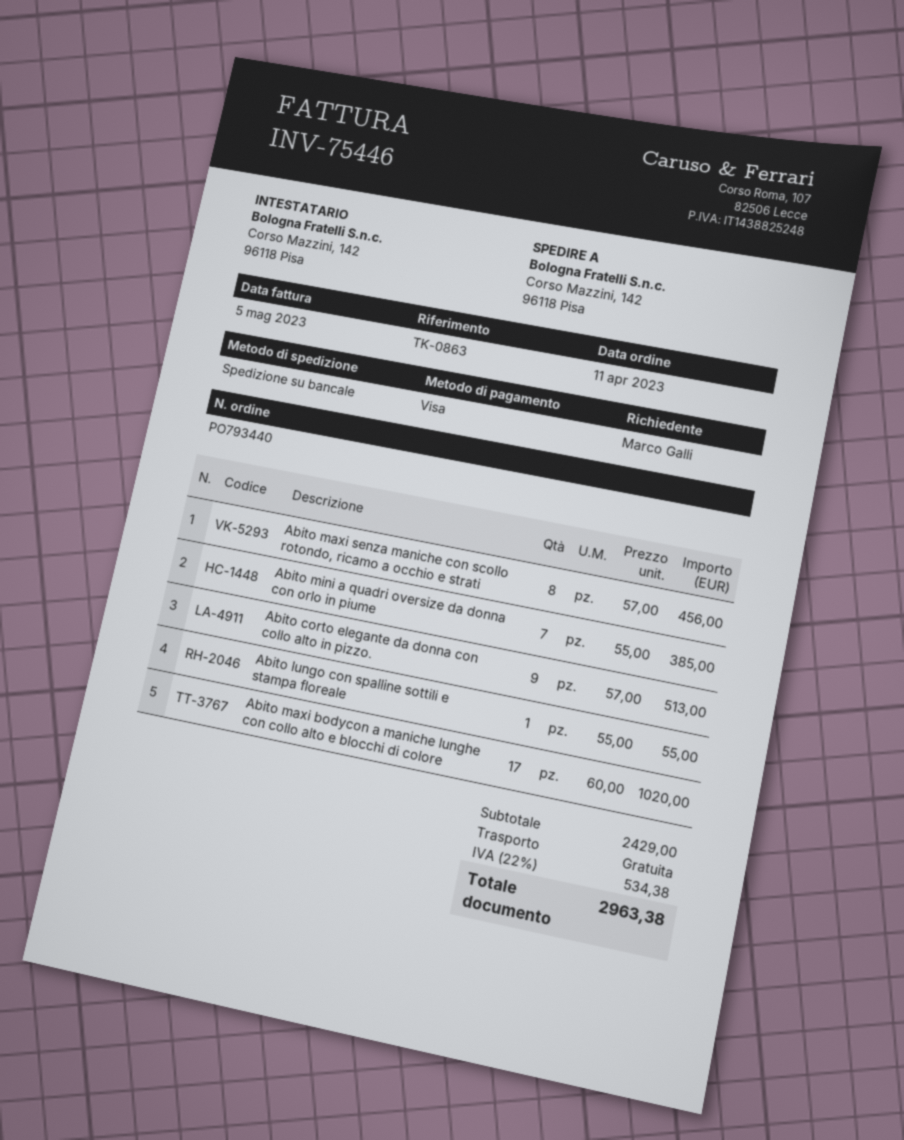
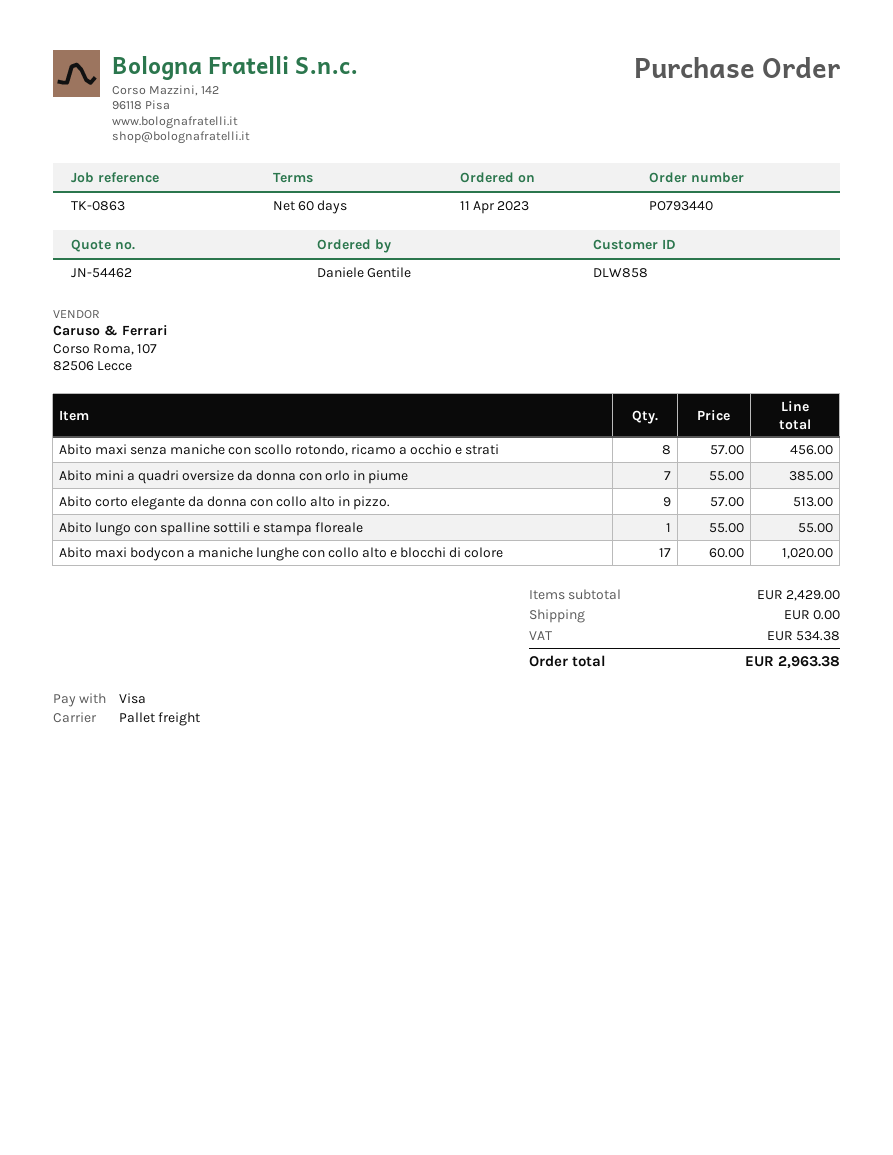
ordered by: Marco Galli -> Daniele Gentile

